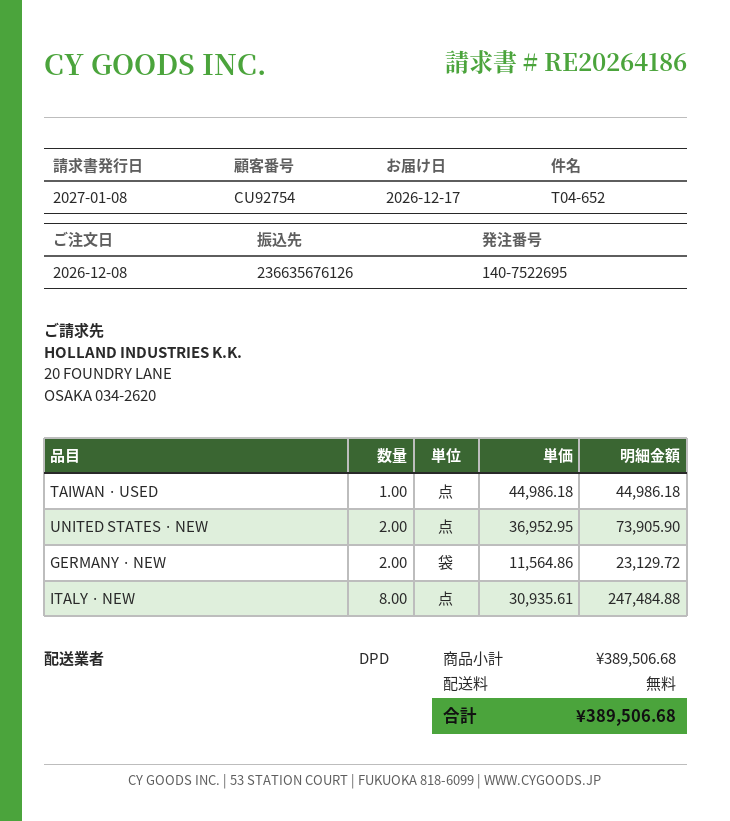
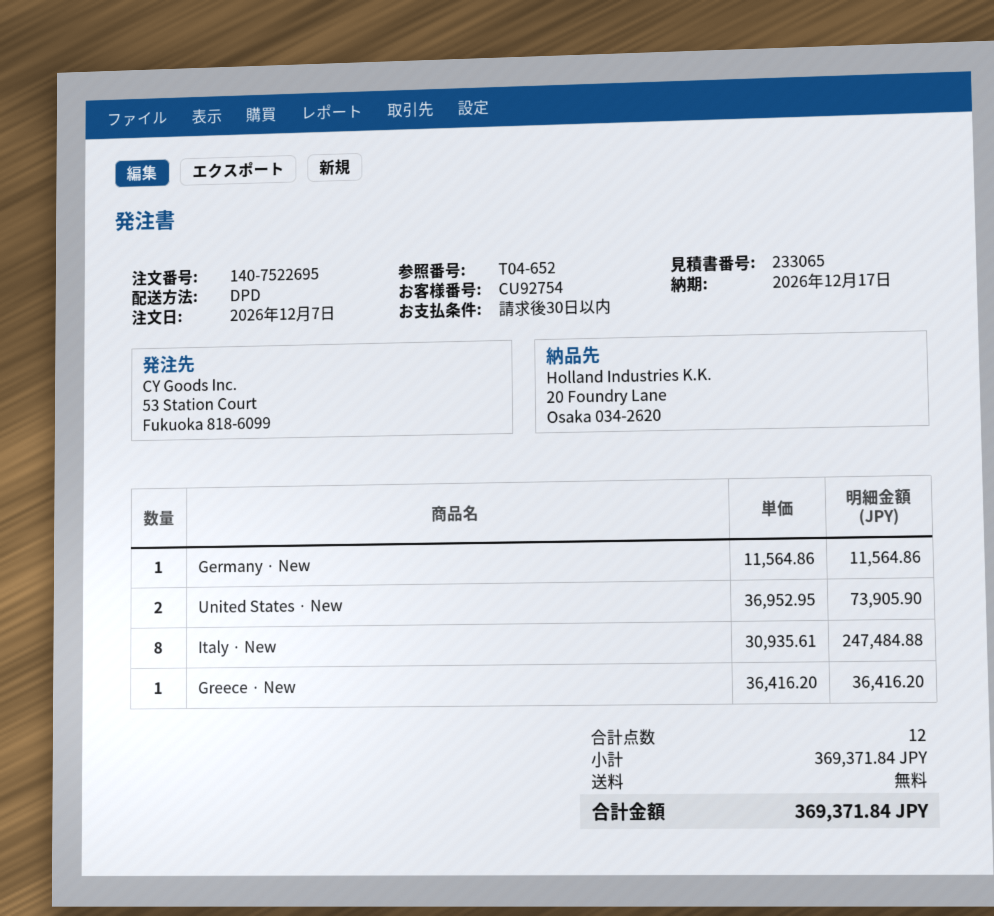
order date: 2026-12-08 -> 2026-12-07
TAIWAN · USED: 1 x 44986.18 = 44986.18 -> none
GERMANY · NEW: 2 x 11564.86 = 23129.72 -> 1 x 11564.86 = 11564.86
Greece · New: none -> 1 x 36416.20 = 36416.20
subtotal: 389506.68 -> 369371.84
total: 389506.68 -> 369371.84

